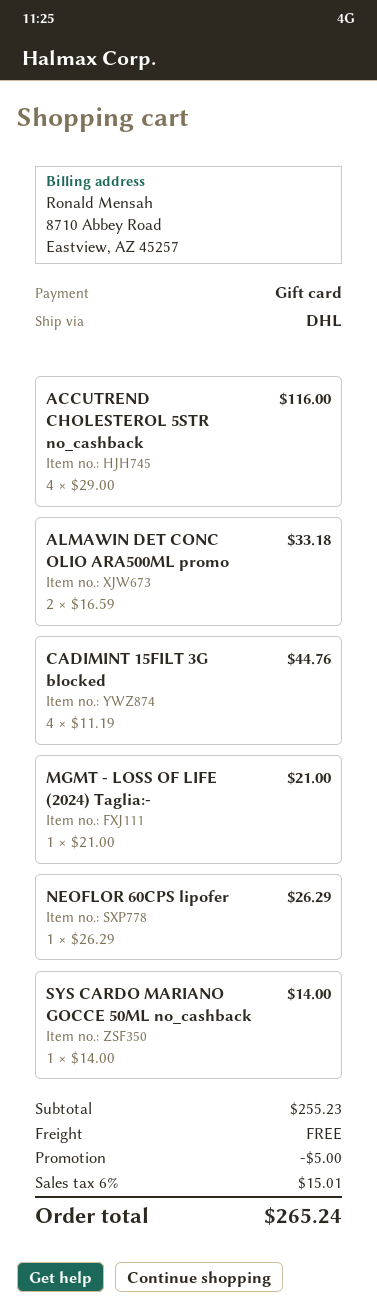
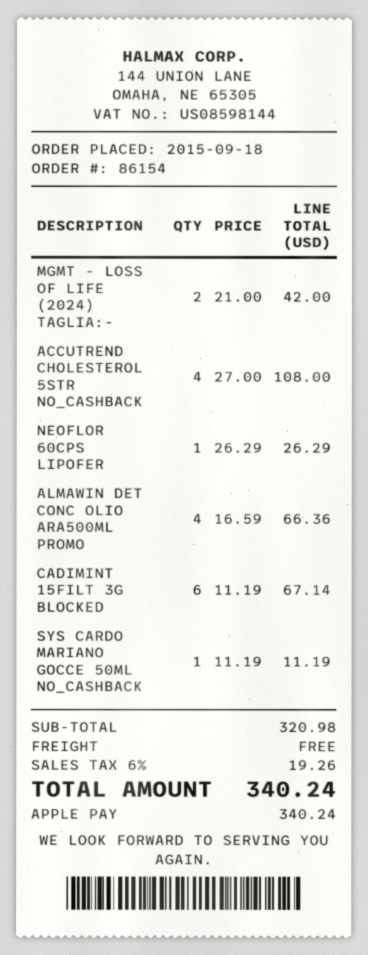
payment method: gift card -> Apple Pay
ACCUTREND CHOLESTEROL 5STR no_cashback: 4 x 29.00 = 116.00 -> 4 x 27.00 = 108.00
ALMAWIN DET CONC OLIO ARA500ML promo: 2 x 16.59 = 33.18 -> 4 x 16.59 = 66.36
CADIMINT 15FILT 3G blocked: 4 x 11.19 = 44.76 -> 6 x 11.19 = 67.14
MGMT - LOSS OF LIFE (2024) Taglia:-: 1 x 21.00 = 21.00 -> 2 x 21.00 = 42.00
SYS CARDO MARIANO GOCCE 50ML no_cashback: 1 x 14.00 = 14.00 -> 1 x 11.19 = 11.19
subtotal: 255.23 -> 320.98
discount: 5.00 -> none
tax: 6% = 15.01 -> 6% = 19.26
total: 265.24 -> 340.24

